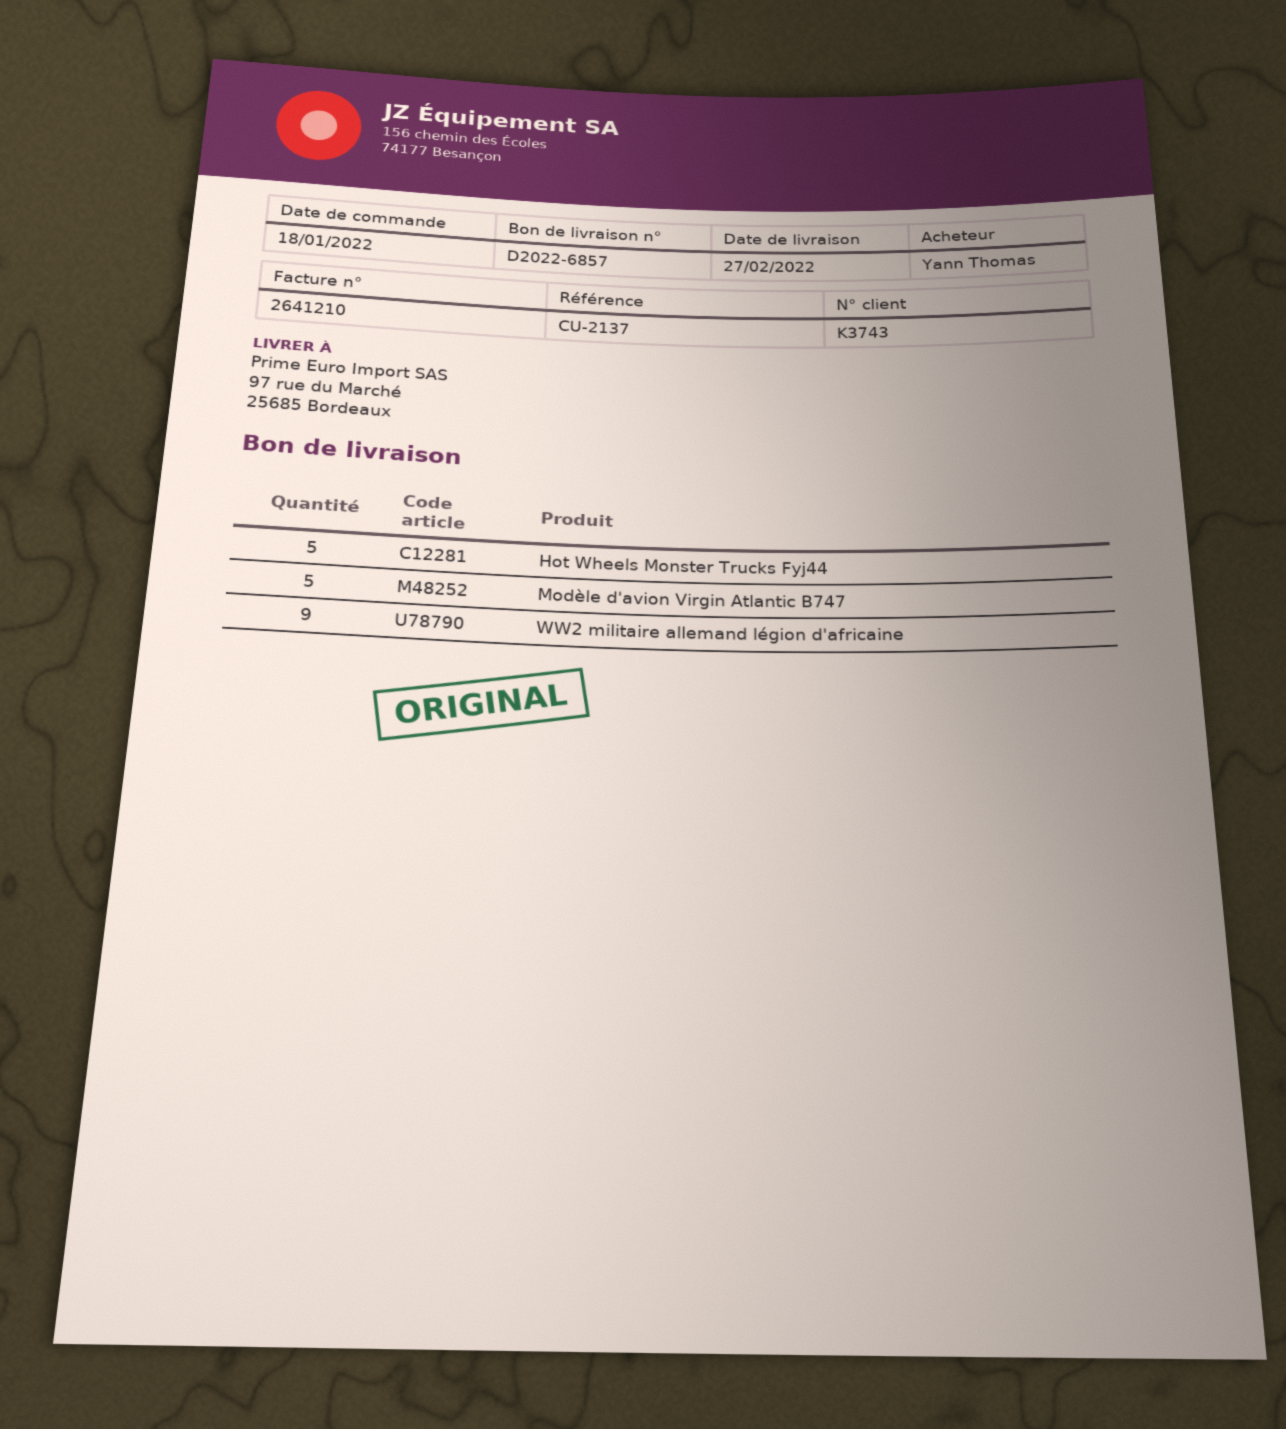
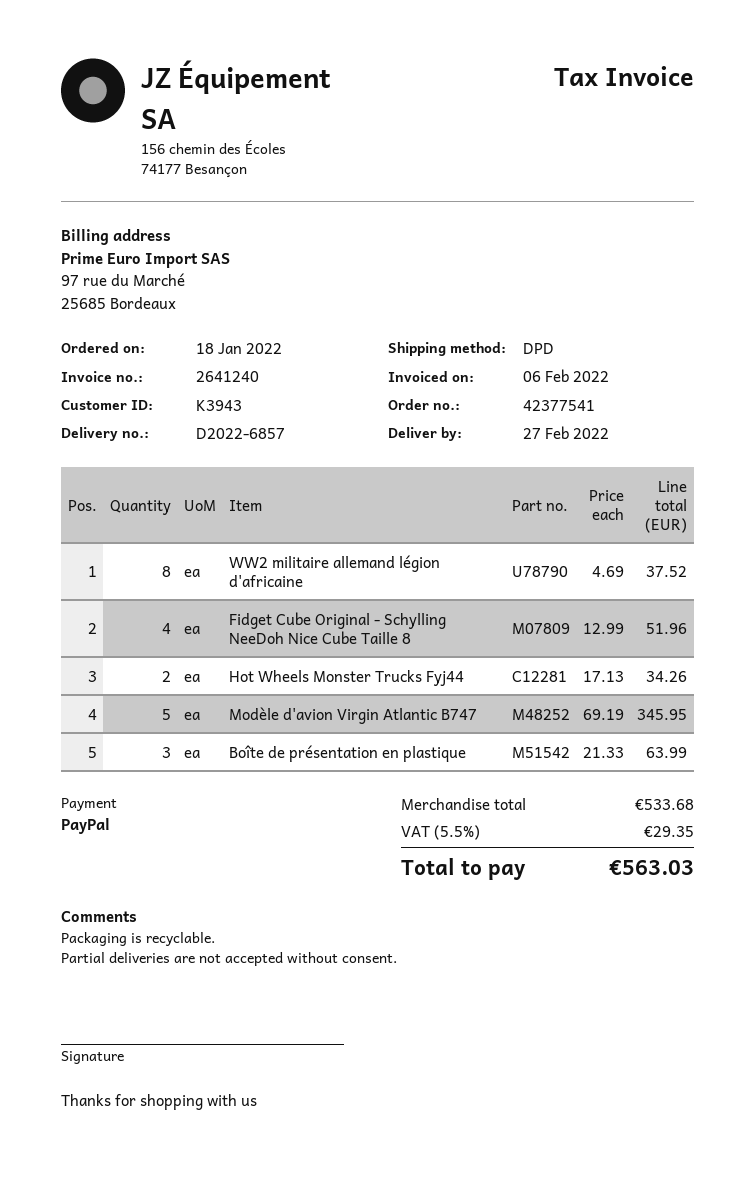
invoice number: 2641210 -> 2641240
customer number: K3743 -> K3943
Hot Wheels Monster Trucks Fyj44: 5 -> 2
WW2 militaire allemand légion d'africaine: 9 -> 8
Fidget Cube Original - Schylling NeeDoh Nice Cube Taille 8: none -> 4
Boîte de présentation en plastique: none -> 3

